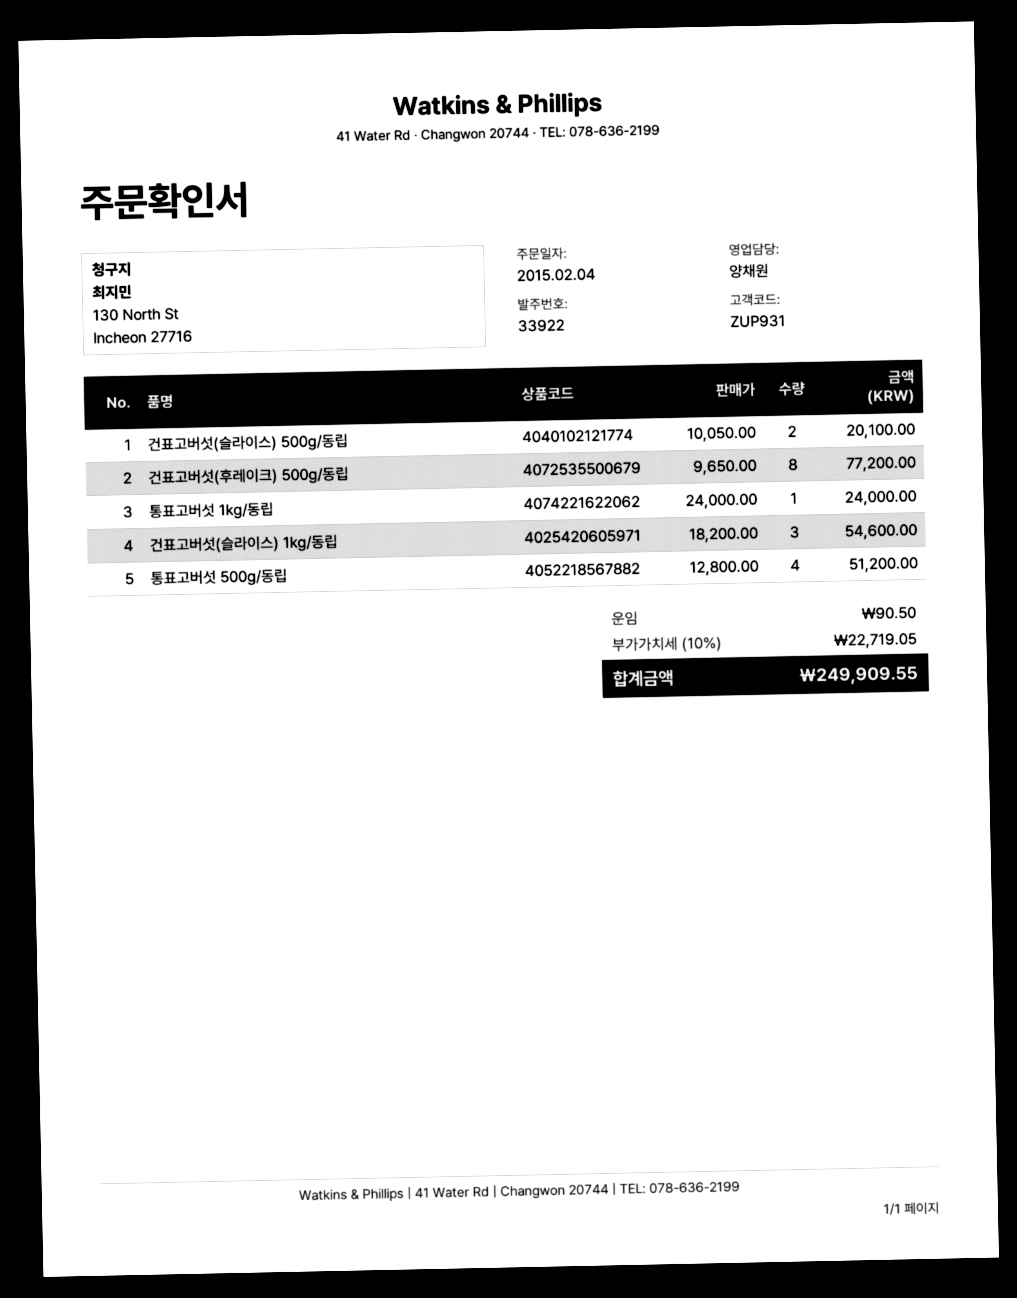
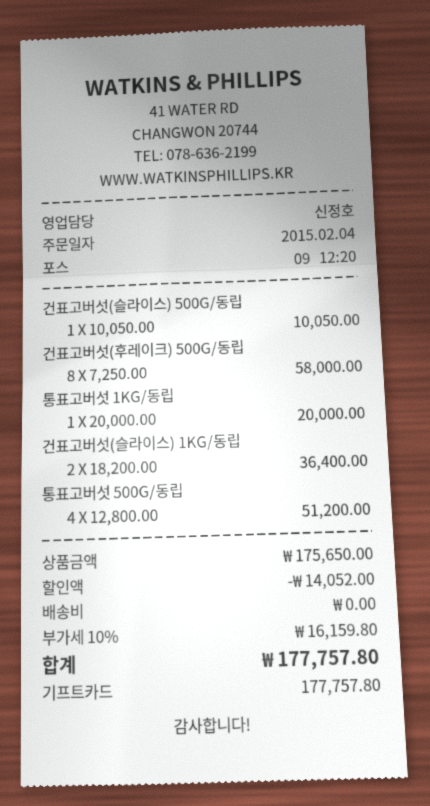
sales rep: 양채원 -> 신정호
건표고버섯(슬라이스) 500g/동립: 2 x 10050.00 = 20100.00 -> 1 x 10050.00 = 10050.00
건표고버섯(후레이크) 500g/동립: 8 x 9650.00 = 77200.00 -> 8 x 7250.00 = 58000.00
통표고버섯 1kg/동립: 1 x 24000.00 = 24000.00 -> 1 x 20000.00 = 20000.00
건표고버섯(슬라이스) 1kg/동립: 3 x 18200.00 = 54600.00 -> 2 x 18200.00 = 36400.00
discount: none -> 14052.00
shipping: 90.50 -> 0.00
tax: 10% = 22719.05 -> 10% = 16159.80
total: 249909.55 -> 177757.80

